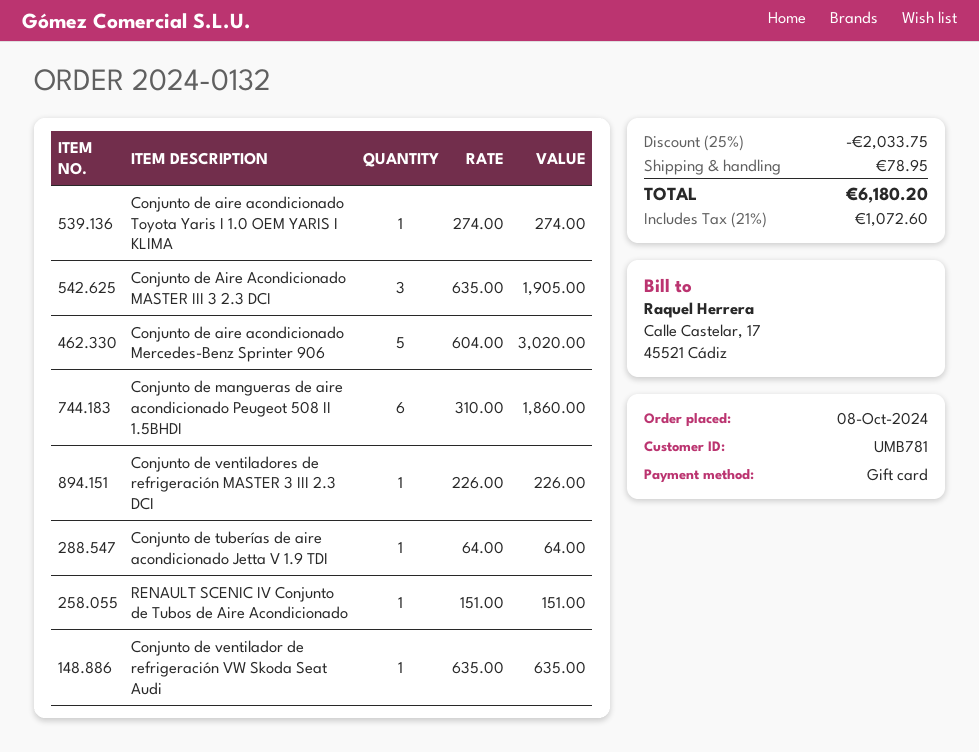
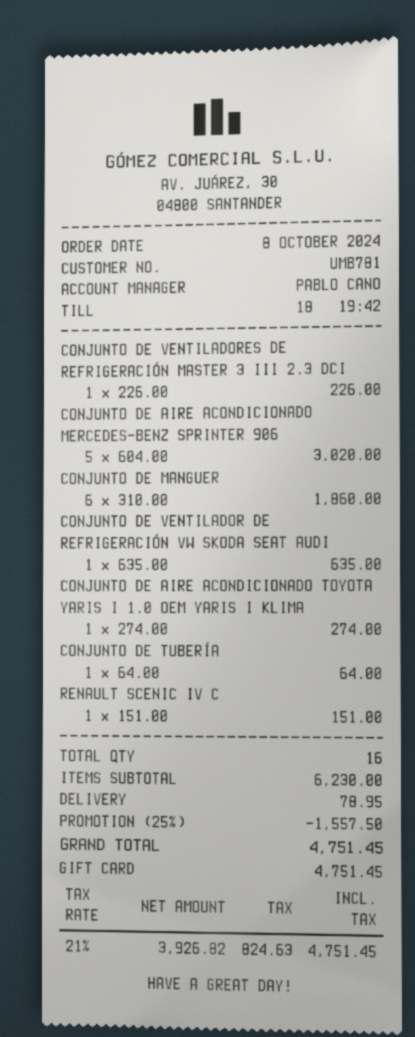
Conjunto de Aire Acondicionado MASTER III 3 2.3 DCI: 3 x 635.00 = 1905.00 -> none
discount: 25% = 2033.75 -> 25% = 1557.50
tax: 21% = 1072.60 -> 21% = 824.63
total: 6180.20 -> 4751.45

